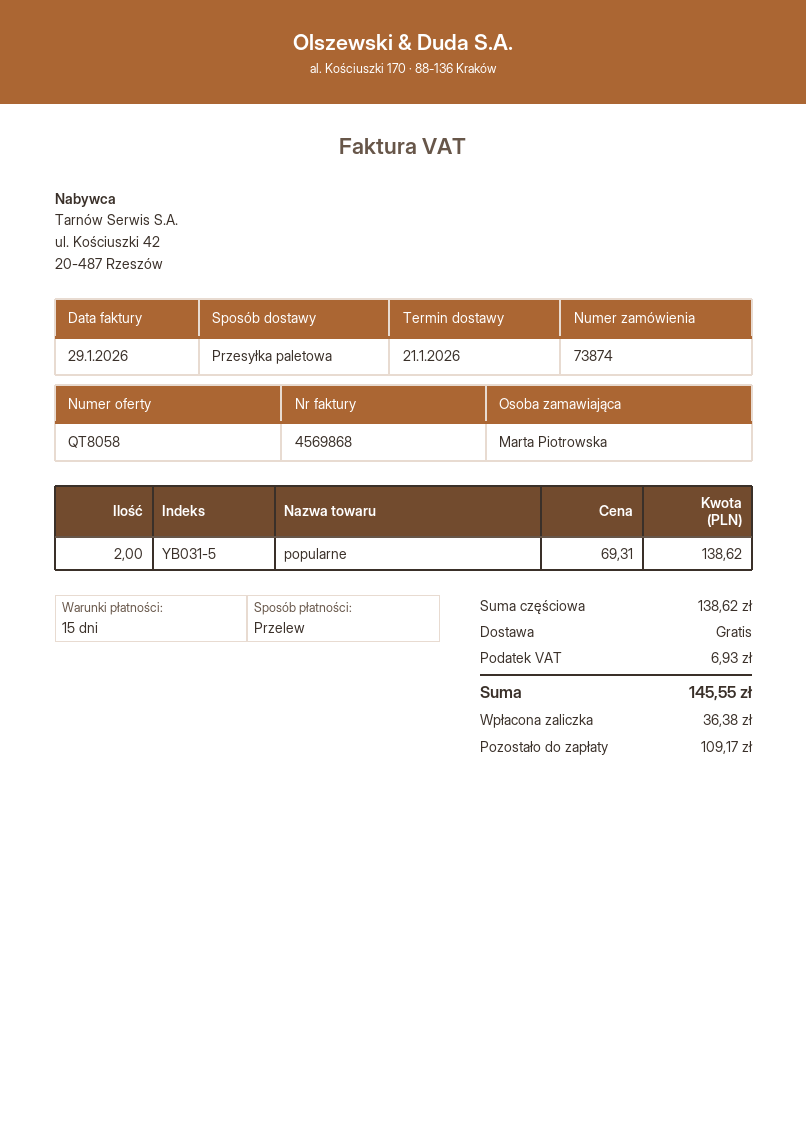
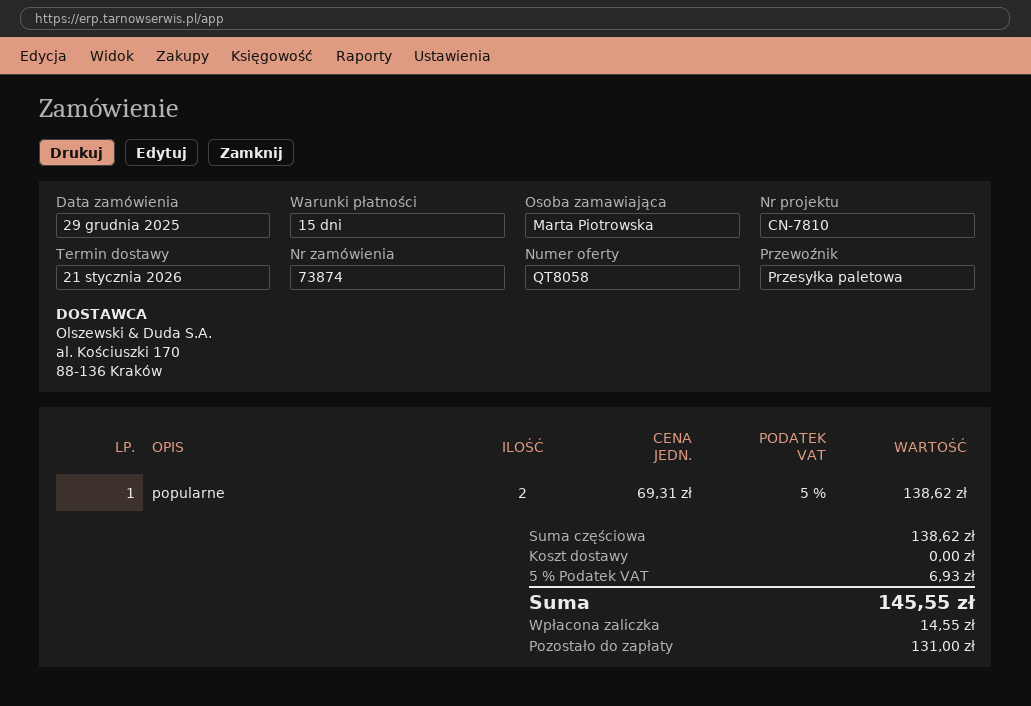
deposit: 36.38 -> 14.55
balance: 109.17 -> 131.00

